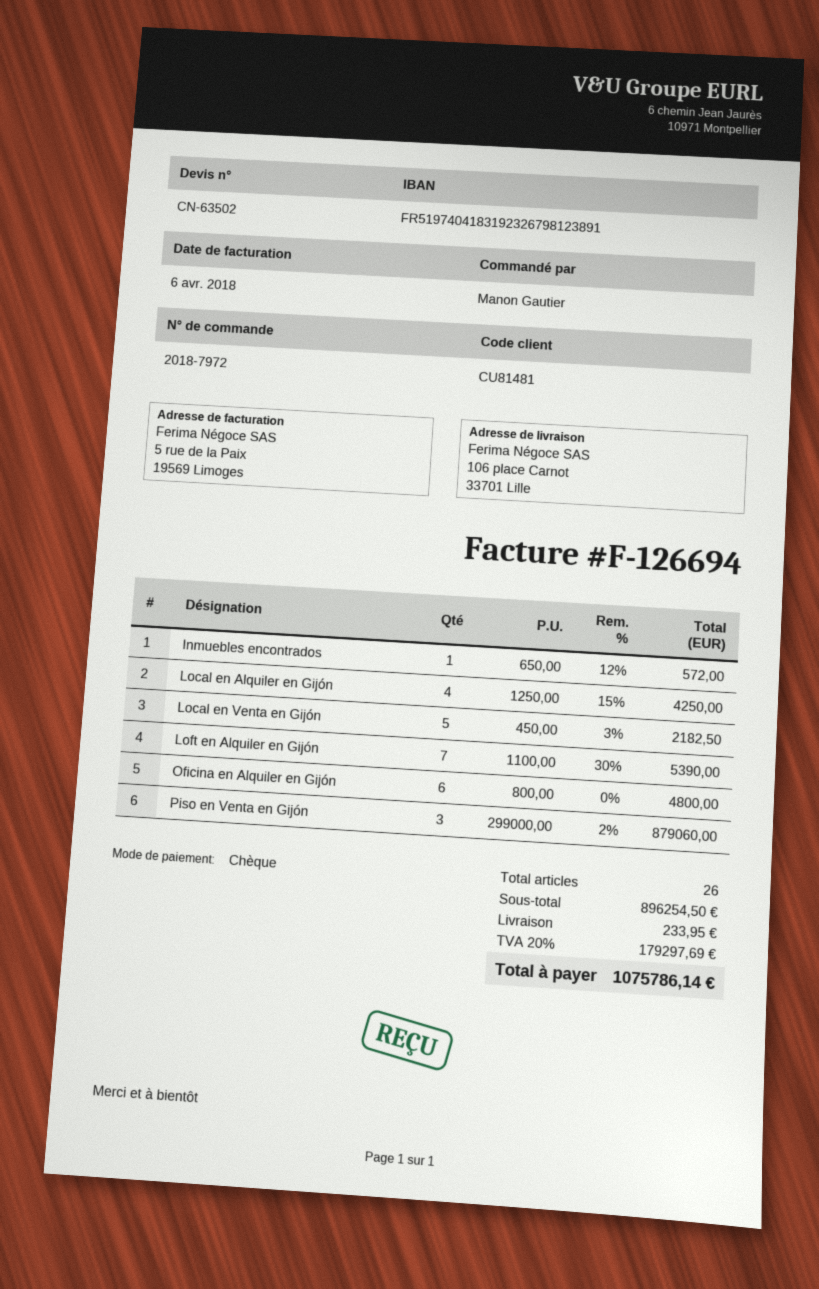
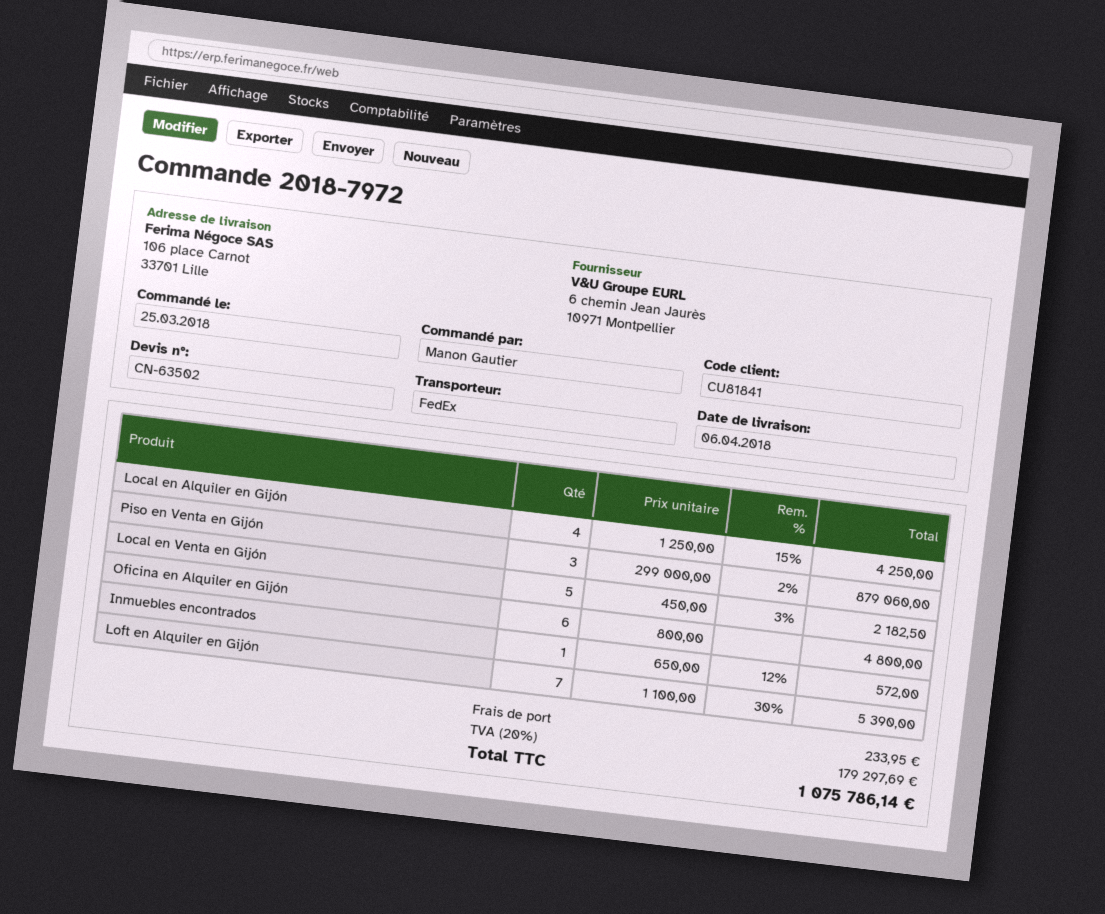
customer number: CU81481 -> CU81841

